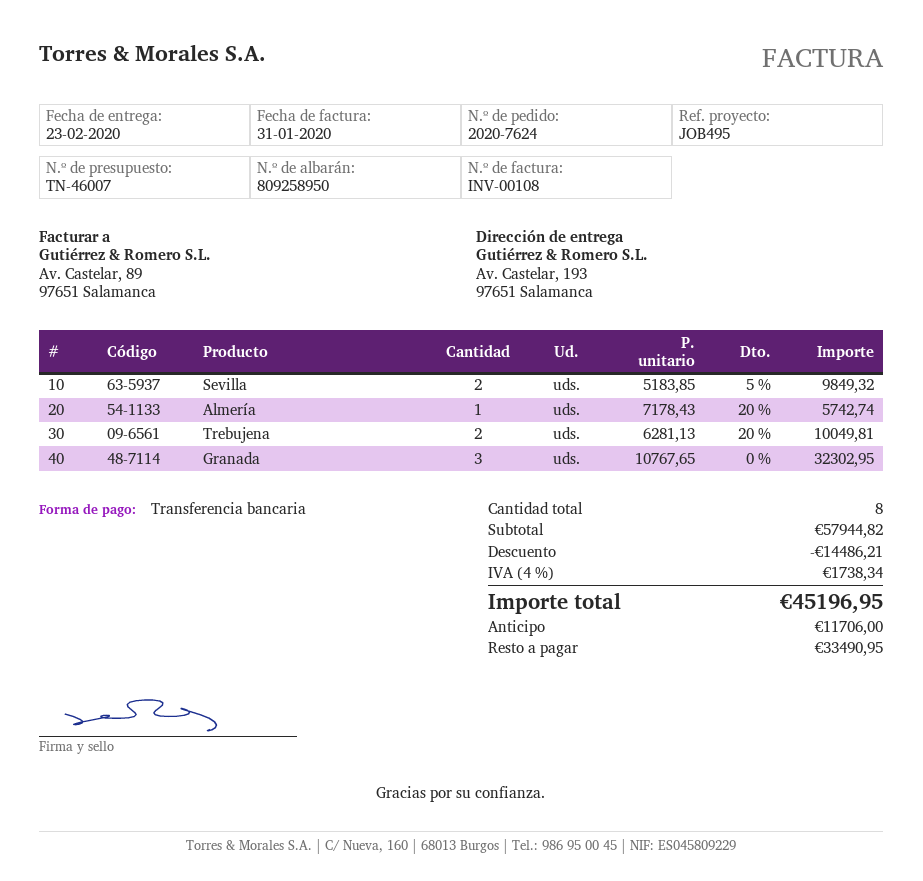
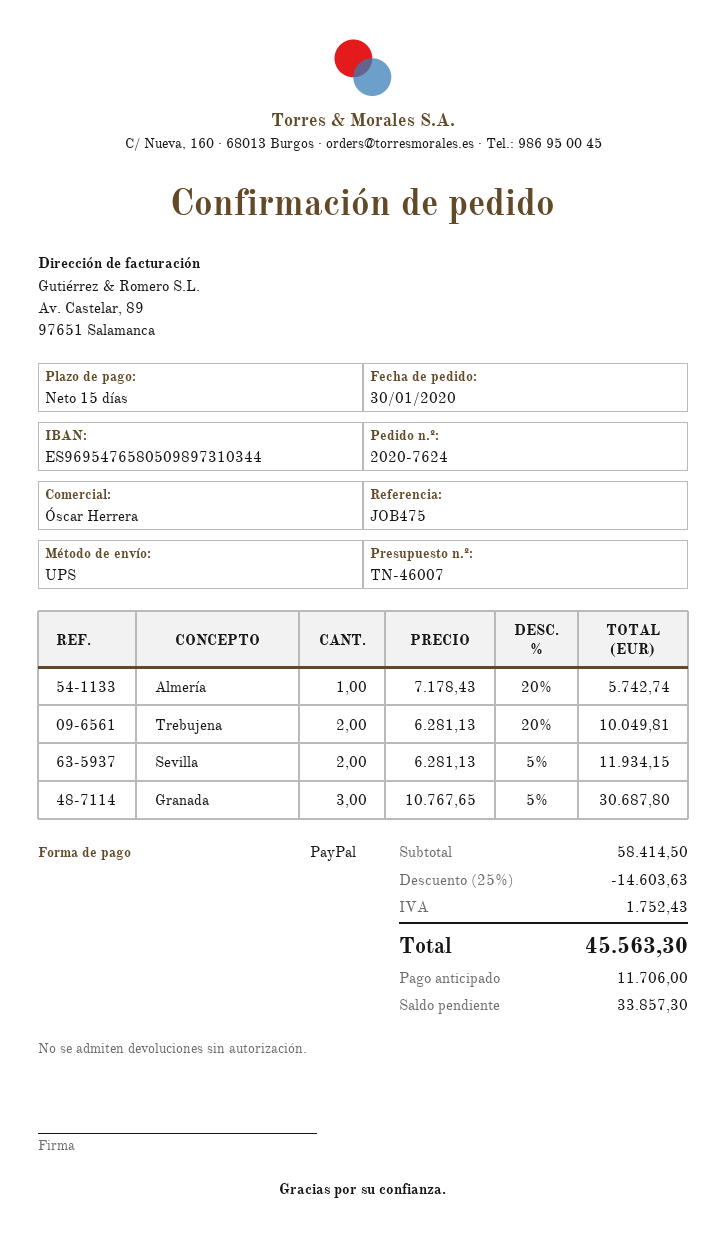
reference: JOB495 -> JOB475
payment method: bank transfer -> PayPal
Sevilla: 2 x 5183.85 - 5% = 9849.32 -> 2 x 6281.13 - 5% = 11934.15
Granada: 3 x 10767.65 = 32302.95 -> 3 x 10767.65 - 5% = 30687.80
subtotal: 57944.82 -> 58414.50
discount: 14486.21 -> 14603.63
tax: 1738.34 -> 1752.43
total: 45196.95 -> 45563.30
balance: 33490.95 -> 33857.30

